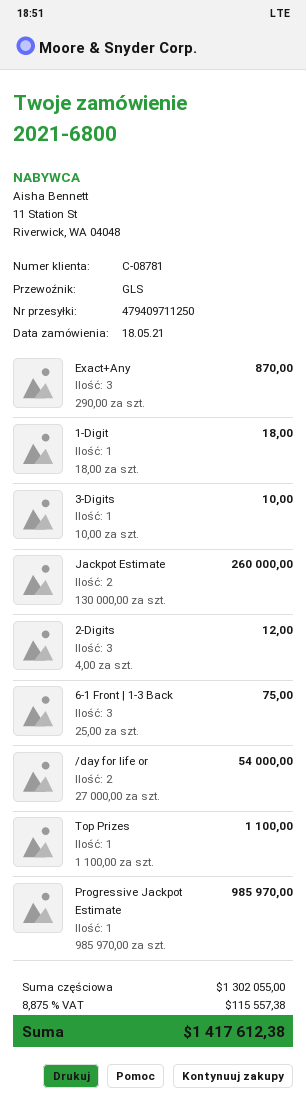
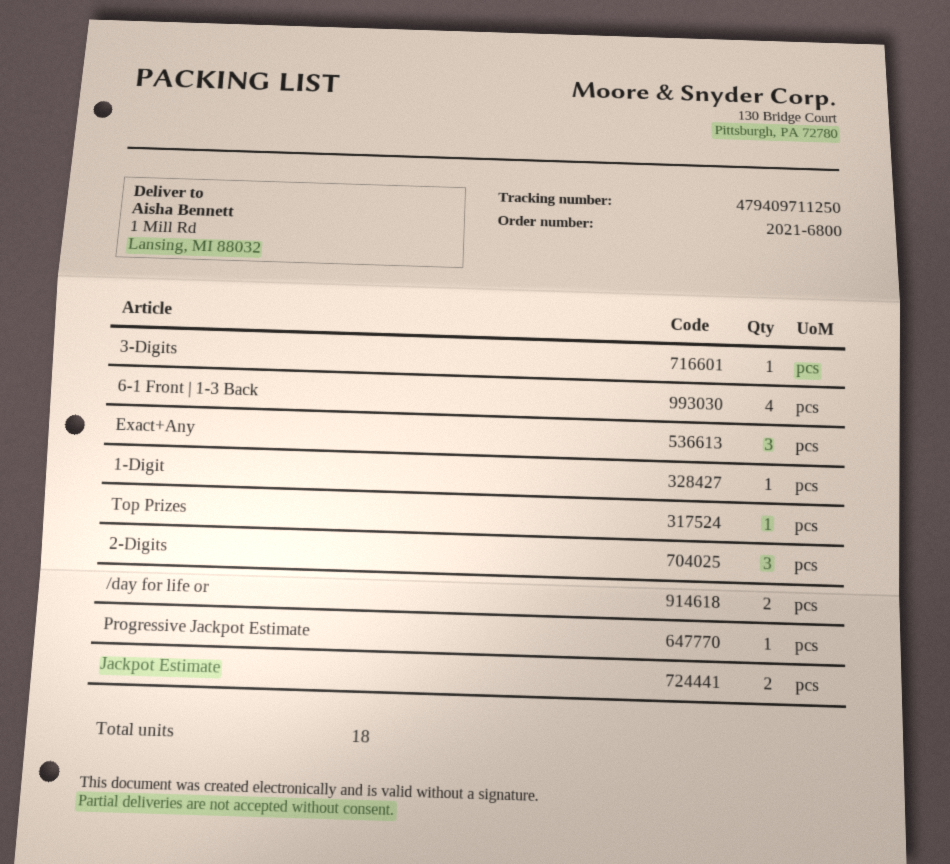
6‑1 Front | 1‑3 Back: 3 -> 4

